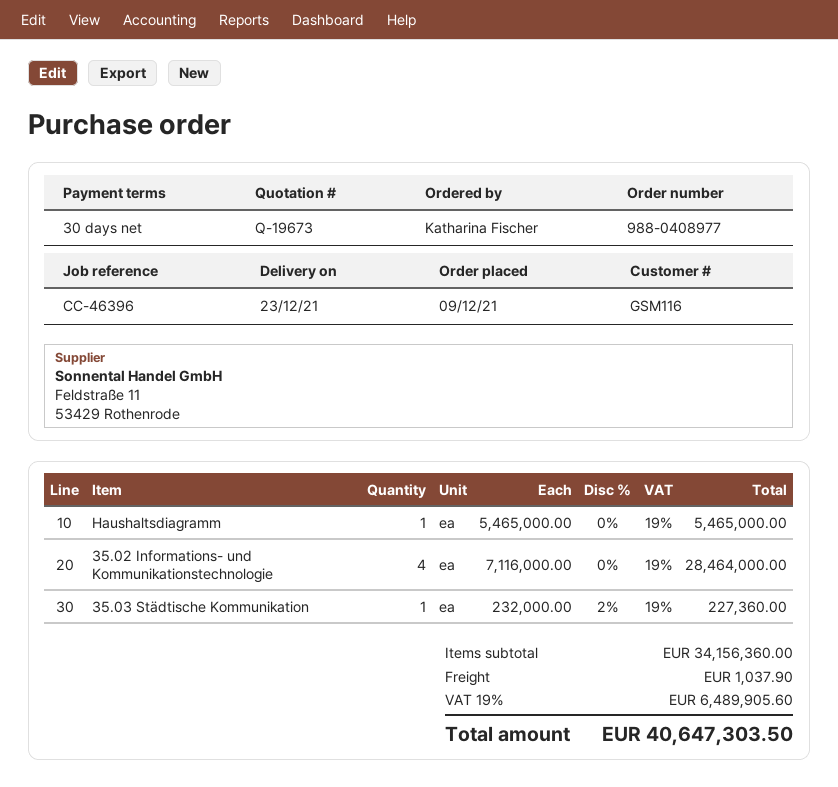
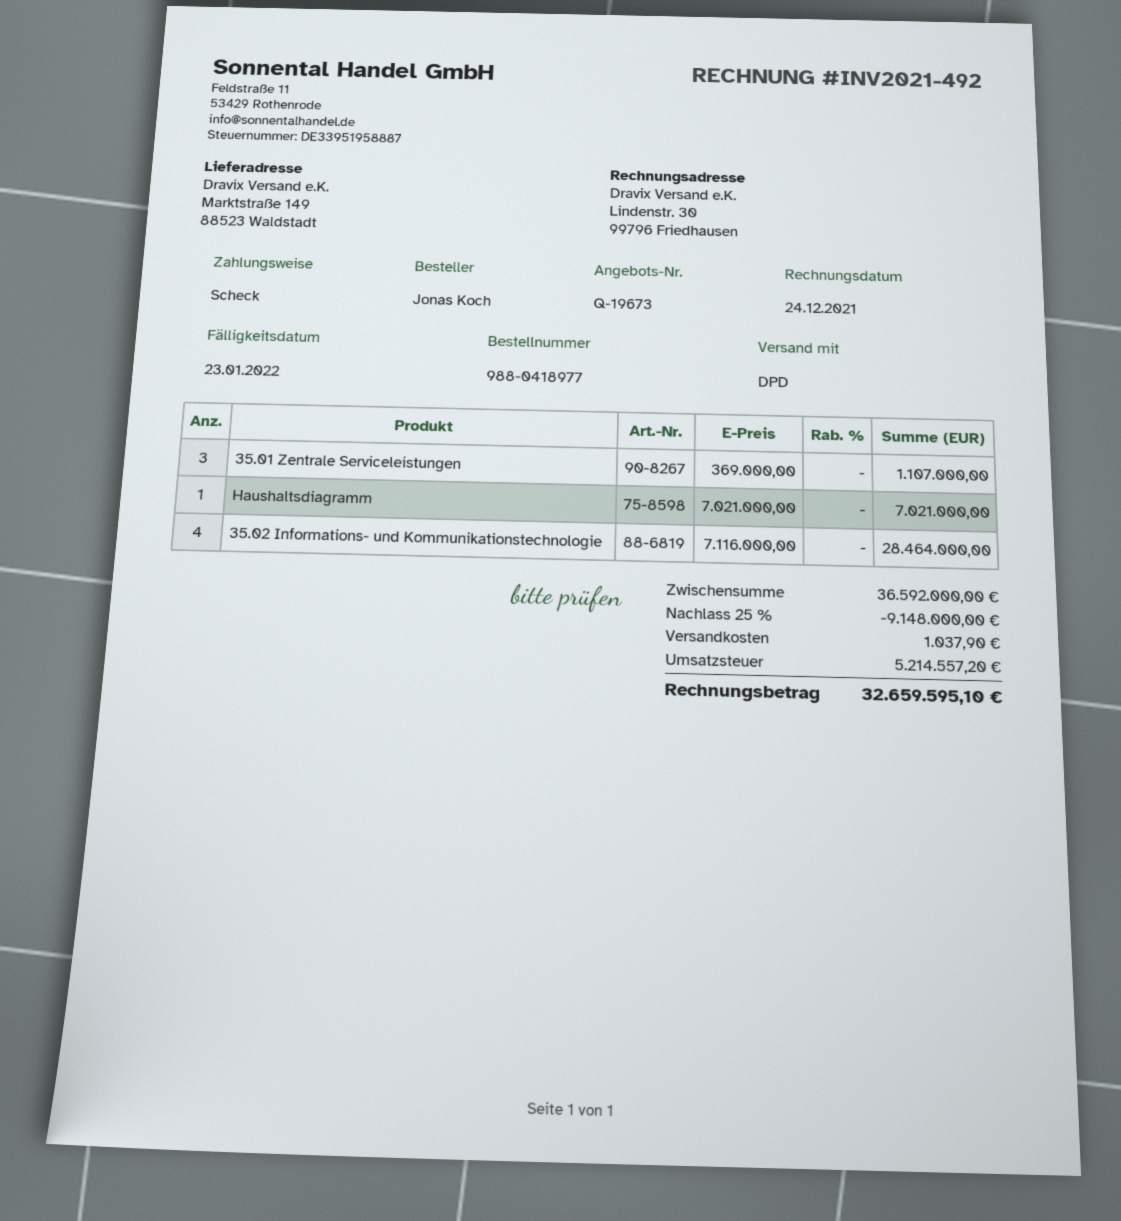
order number: 988-0408977 -> 988-0418977
ordered by: Katharina Fischer -> Jonas Koch
Haushaltsdiagramm: 1 x 5465000.00 = 5465000.00 -> 1 x 7021000.00 = 7021000.00
35.03 Städtische Kommunikation: 1 x 232000.00 - 2% = 227360.00 -> none
35.01 Zentrale Serviceleistungen: none -> 3 x 369000.00 = 1107000.00
subtotal: 34156360.00 -> 36592000.00
discount: none -> 25% = 9148000.00
tax: 6489905.60 -> 5214557.20
total: 40647303.50 -> 32659595.10

